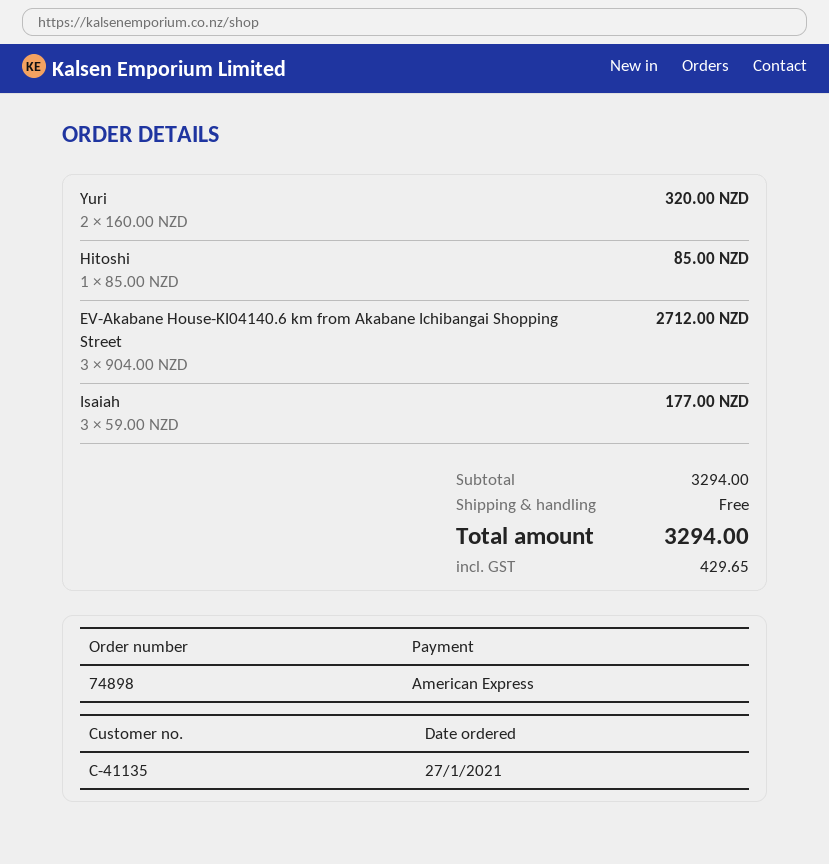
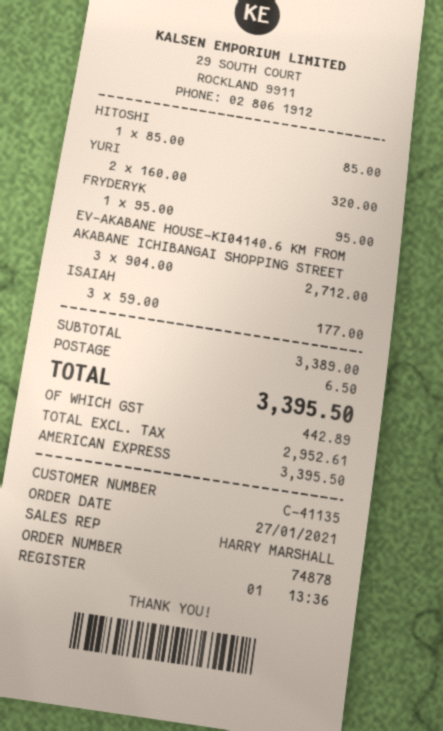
order number: 74898 -> 74878
FRYDERYK: none -> 1 x 95.00 = 95.00
subtotal: 3294.00 -> 3389.00
shipping: 0.00 -> 6.50
tax: 429.65 -> 442.89
total: 3294.00 -> 3395.50

